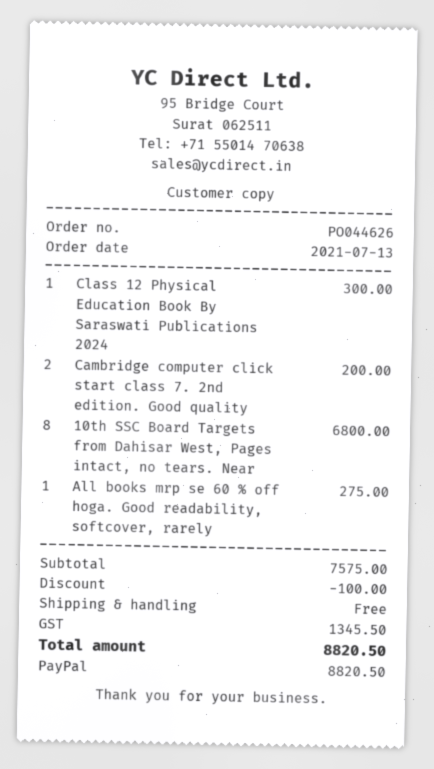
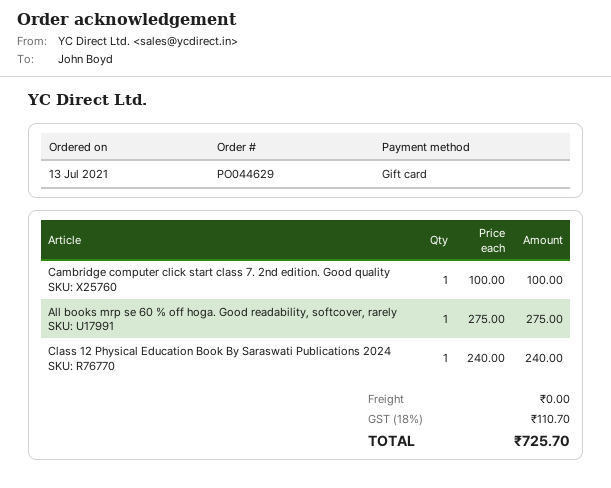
order number: PO044626 -> PO044629
payment method: PayPal -> gift card
Class 12 Physical Education Book By Saraswati Publications 2024: 1 for 300.00 -> 1 for 240.00
Cambridge computer click start class 7. 2nd edition. Good quality: 2 for 200.00 -> 1 for 100.00
10th SSC Board Targets from Dahisar West, Pages intact, no tears. Near: 8 for 6800.00 -> none
discount: 100.00 -> none
tax: 1345.50 -> 110.70
total: 8820.50 -> 725.70

